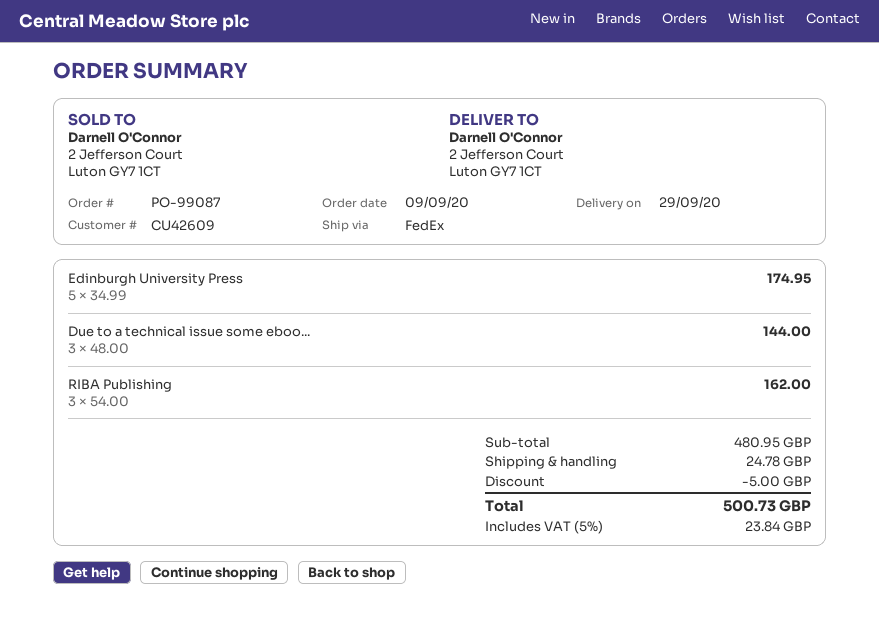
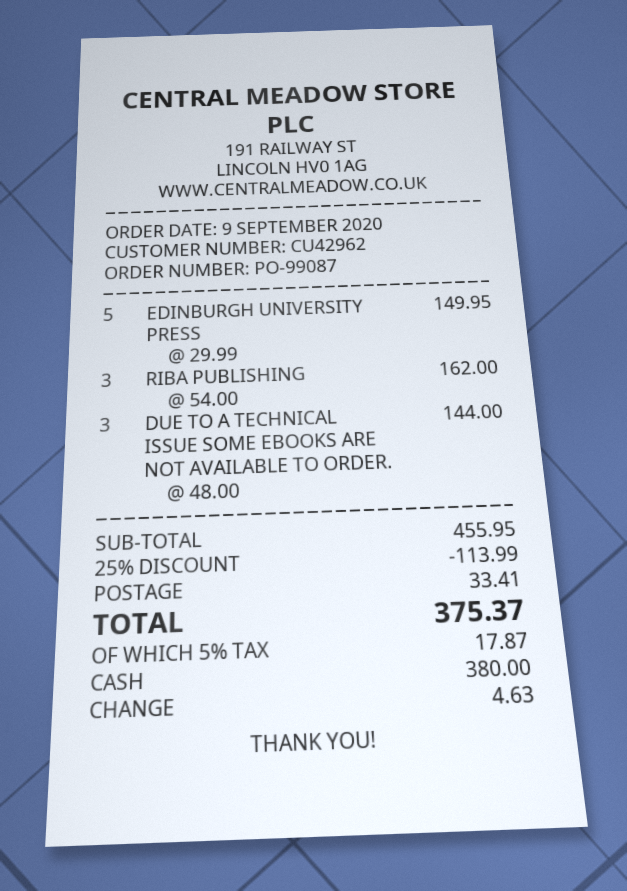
customer number: CU42609 -> CU42962
Edinburgh University Press: 5 x 34.99 = 174.95 -> 5 x 29.99 = 149.95
subtotal: 480.95 -> 455.95
discount: 5.00 -> 113.99
shipping: 24.78 -> 33.41
tax: 5% = 23.84 -> 5% = 17.87
total: 500.73 -> 375.37

